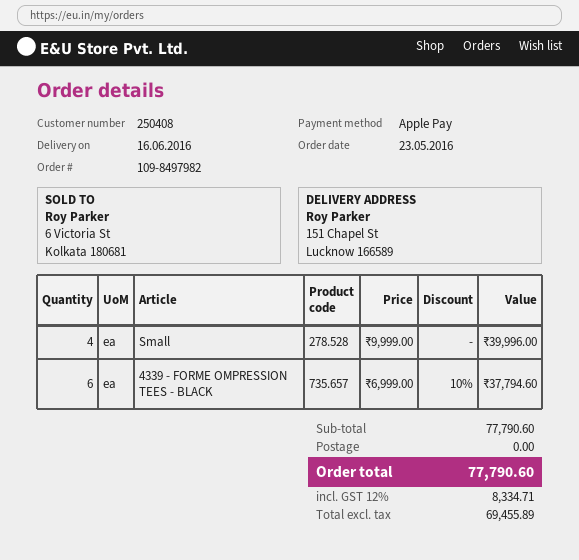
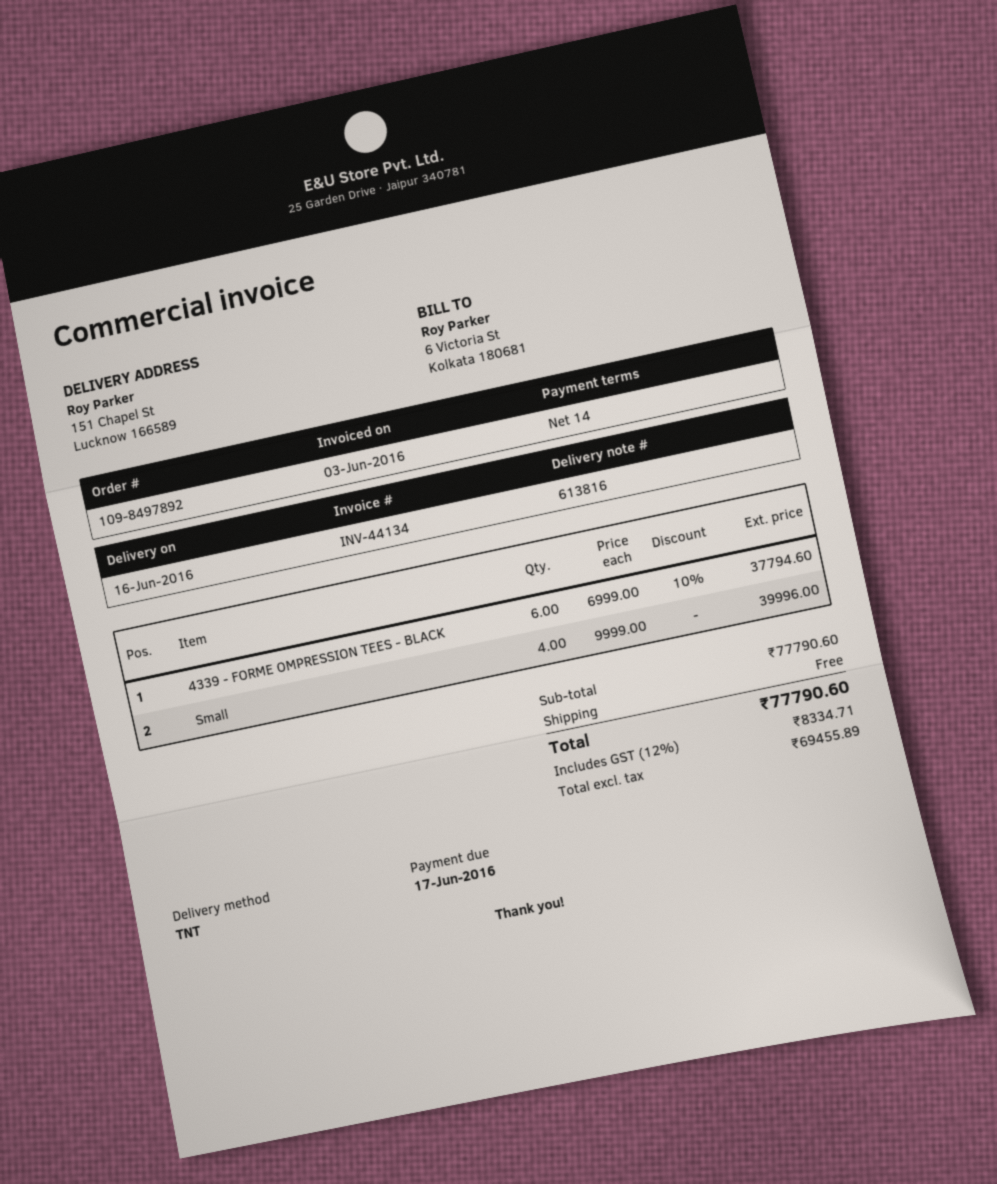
order number: 109-8497982 -> 109-8497892

